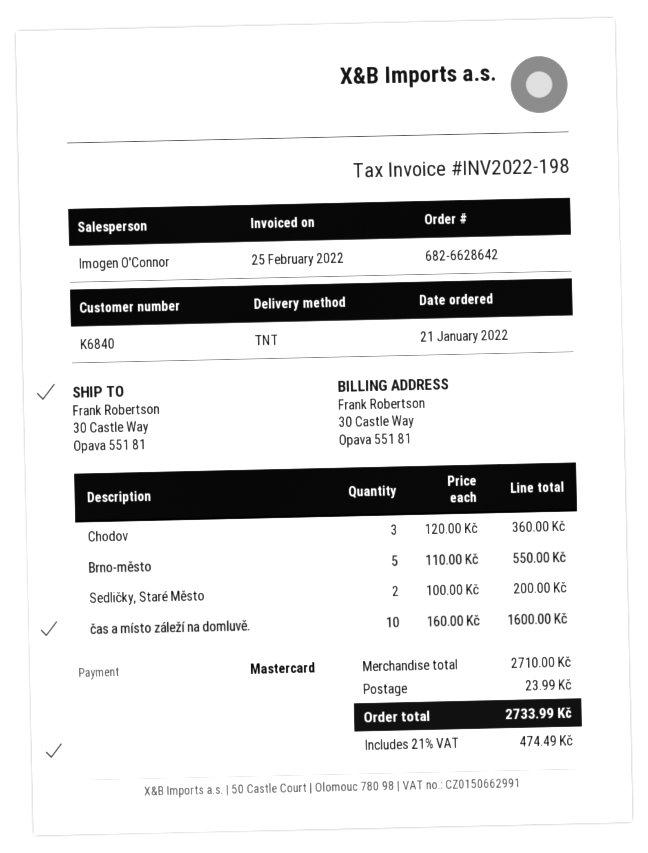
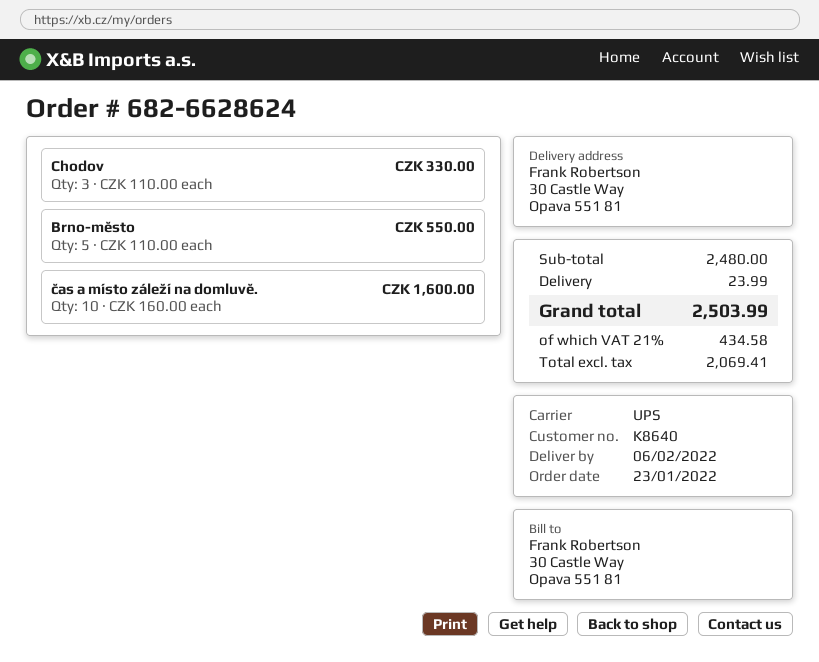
order number: 682-6628642 -> 682-6628624
order date: 2022-01-21 -> 2022-01-23
customer number: K6840 -> K8640
shipping method: TNT -> UPS
Chodov: 3 x 120.00 = 360.00 -> 3 x 110.00 = 330.00
Sedličky, Staré Město: 2 x 100.00 = 200.00 -> none
subtotal: 2710.00 -> 2480.00
tax: 21% = 474.49 -> 21% = 434.58
total: 2733.99 -> 2503.99

